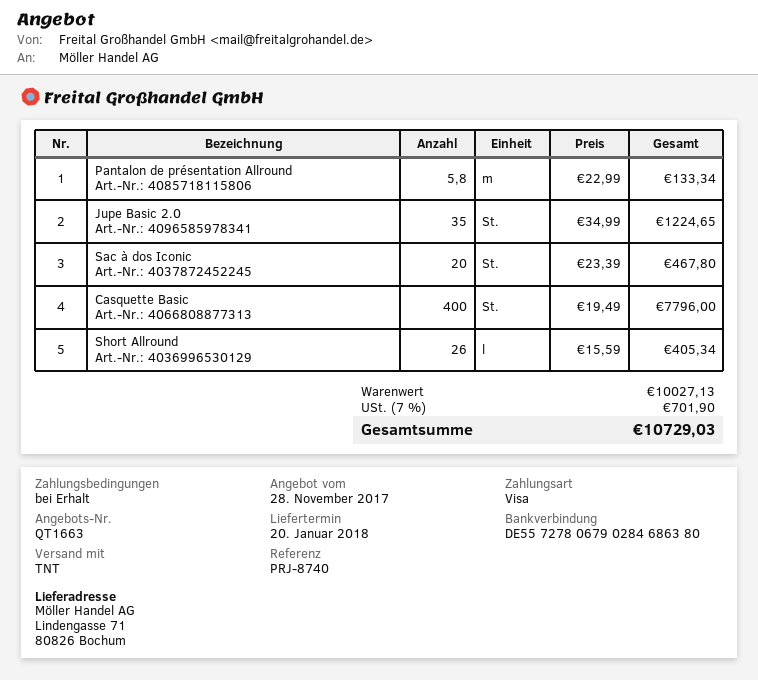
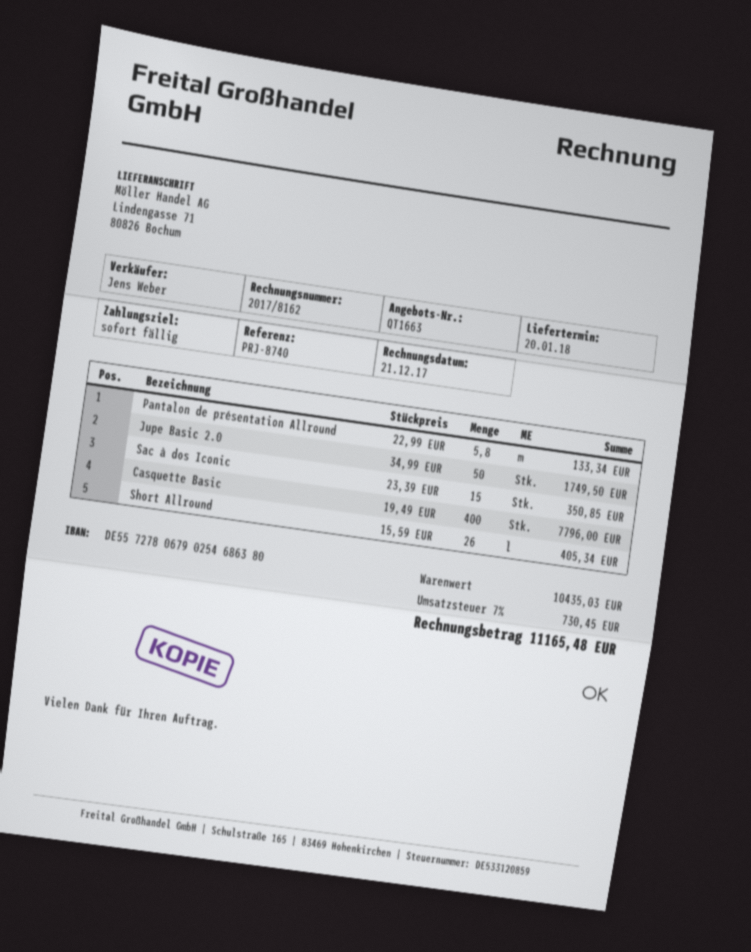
bank account: DE55727806790284686380 -> DE55727806790254686380
Jupe Basic 2.0: 35 x 34.99 = 1224.65 -> 50 x 34.99 = 1749.50
Sac à dos Iconic: 20 x 23.39 = 467.80 -> 15 x 23.39 = 350.85
subtotal: 10027.13 -> 10435.03
tax: 7% = 701.90 -> 7% = 730.45
total: 10729.03 -> 11165.48

